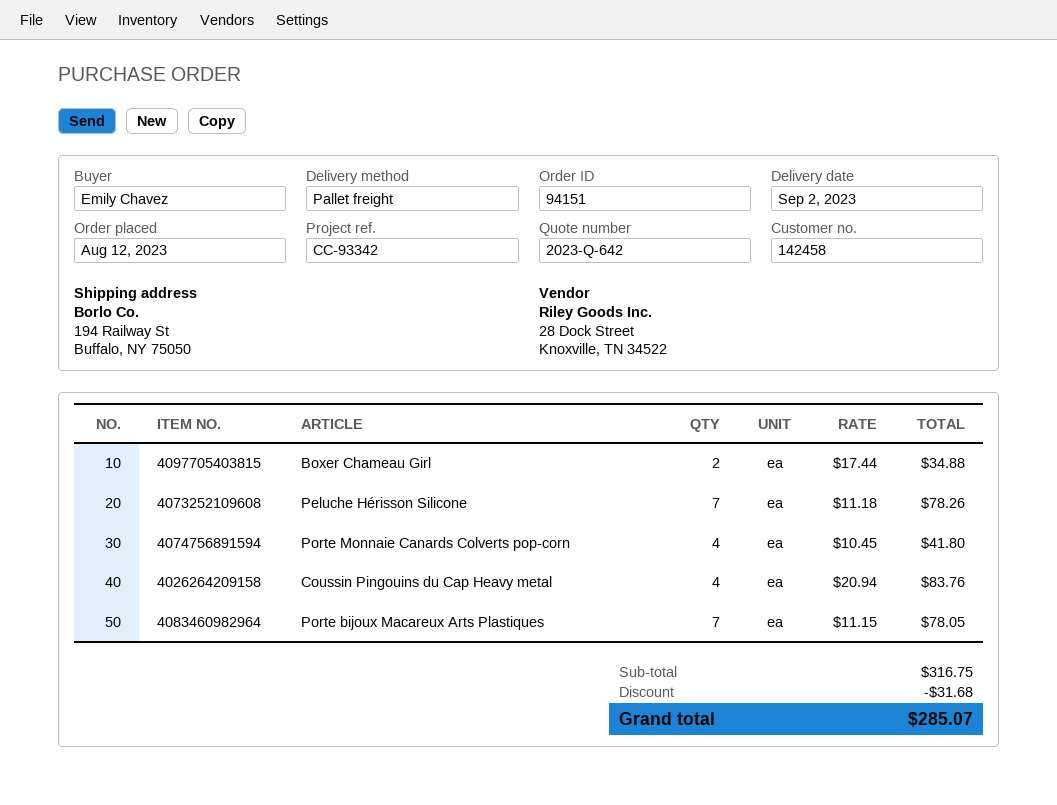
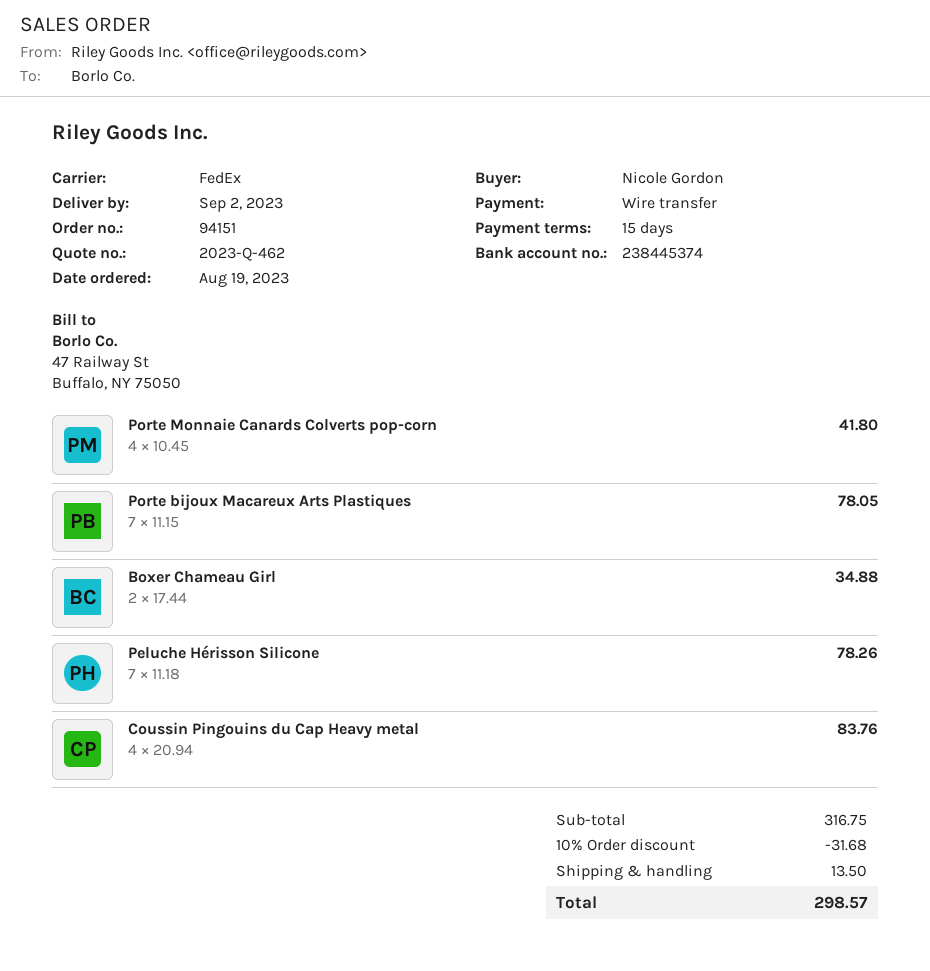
quote number: 2023-Q-642 -> 2023-Q-462
order date: 2023-08-12 -> 2023-08-19
ordered by: Emily Chavez -> Nicole Gordon
shipping method: pallet freight -> FedEx
shipping: none -> 13.50
total: 285.07 -> 298.57

